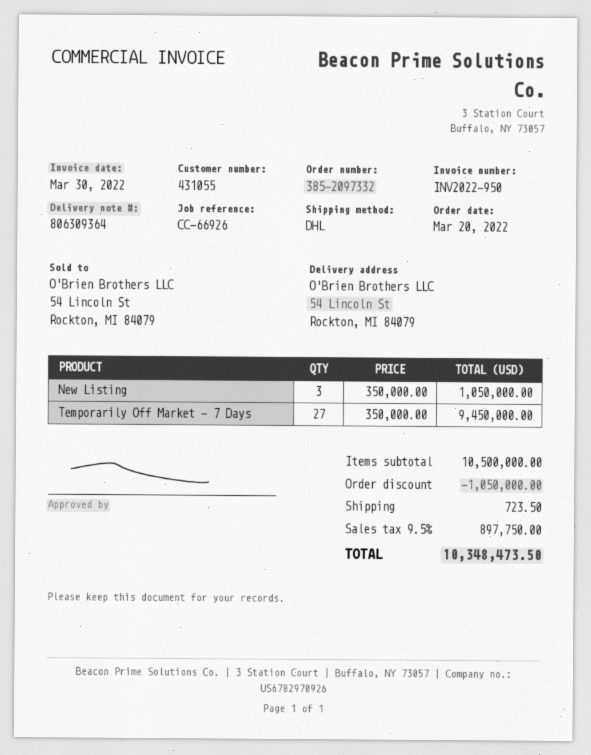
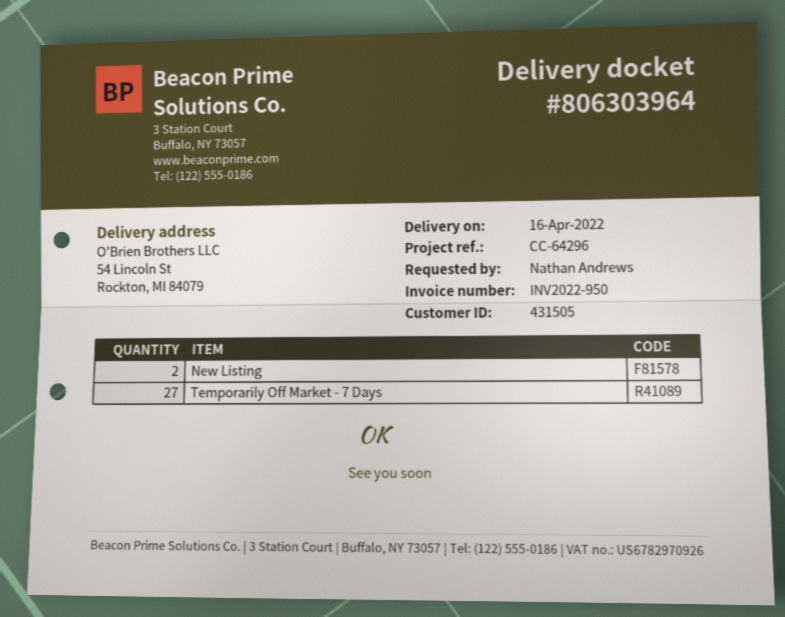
delivery note number: 806309364 -> 806303964
customer number: 431055 -> 431505
reference: CC-66926 -> CC-64296
New Listing: 3 -> 2

